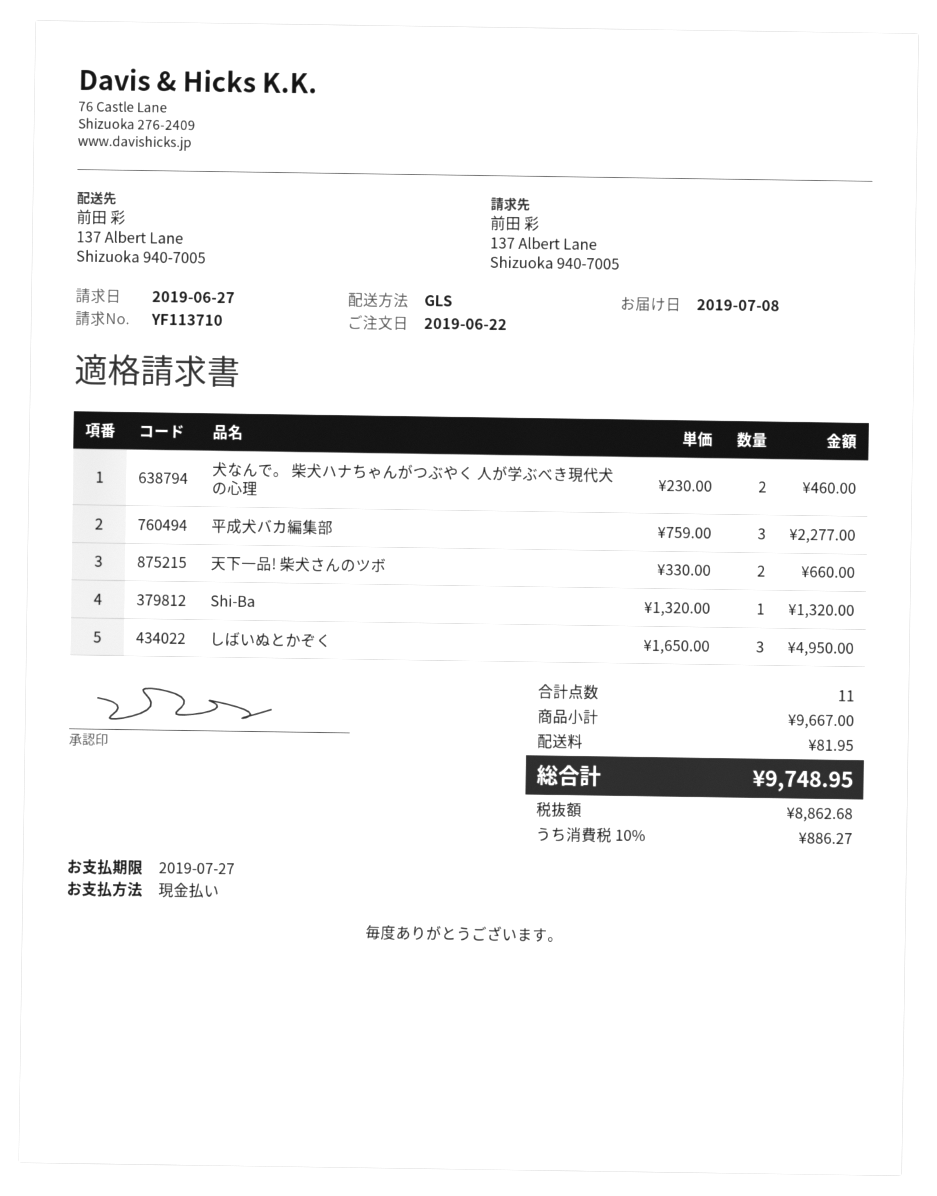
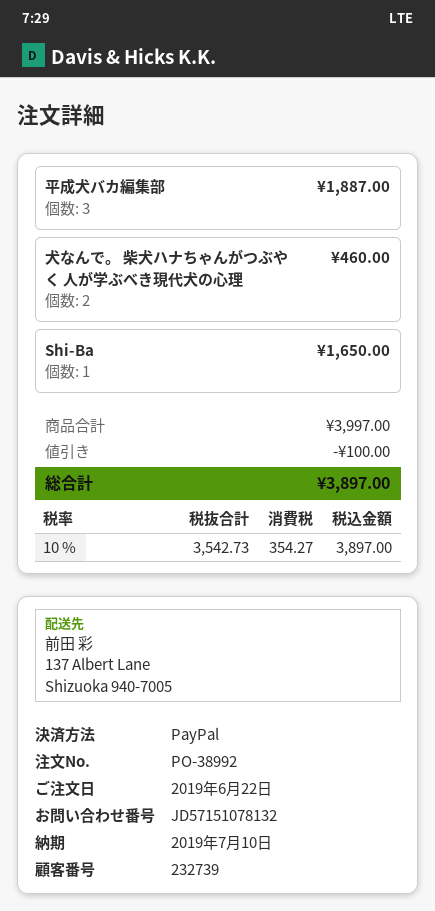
delivery date: 2019-07-08 -> 2019-07-10
payment method: cash -> PayPal
平成犬バカ編集部: 3 for 2277.00 -> 3 for 1887.00
天下一品! 柴犬さんのツボ: 2 for 660.00 -> none
Shi-Ba: 1 for 1320.00 -> 1 for 1650.00
しばいぬとかぞく: 3 for 4950.00 -> none
subtotal: 9667.00 -> 3997.00
discount: none -> 100.00
shipping: 81.95 -> none
net: 8862.68 -> 3542.73
tax: 10% = 886.27 -> 10% = 354.27
total: 9748.95 -> 3897.00

